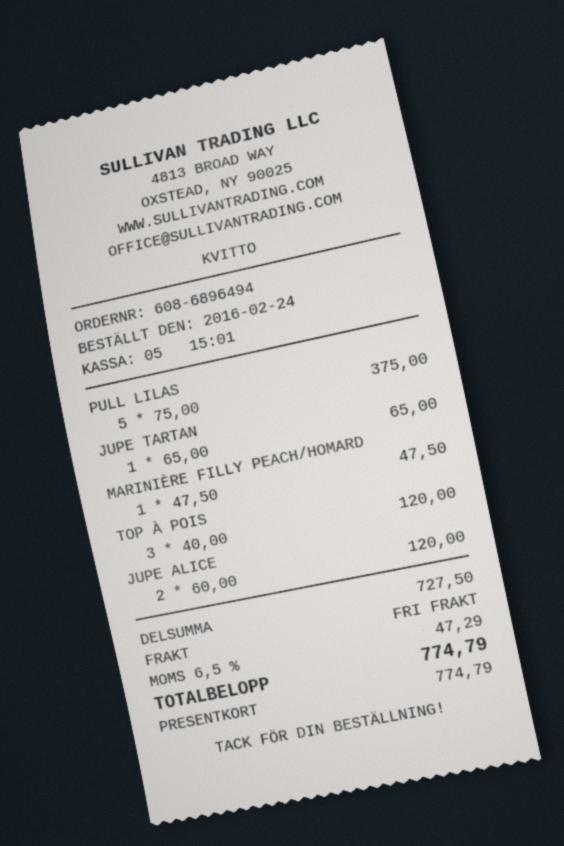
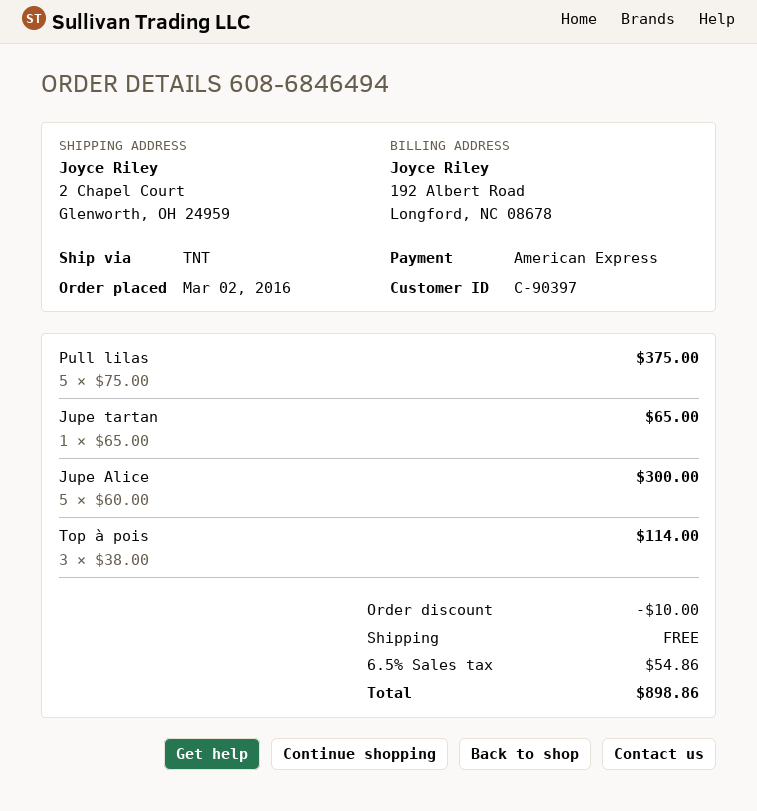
order number: 608-6896494 -> 608-6846494
order date: 2016-02-24 -> 2016-03-02
payment method: gift card -> American Express
MARINIÈRE FILLY PEACH/HOMARD: 1 x 47.50 = 47.50 -> none
TOP À POIS: 3 x 40.00 = 120.00 -> 3 x 38.00 = 114.00
JUPE ALICE: 2 x 60.00 = 120.00 -> 5 x 60.00 = 300.00
discount: none -> 10.00
tax: 6.5% = 47.29 -> 6.5% = 54.86
total: 774.79 -> 898.86

